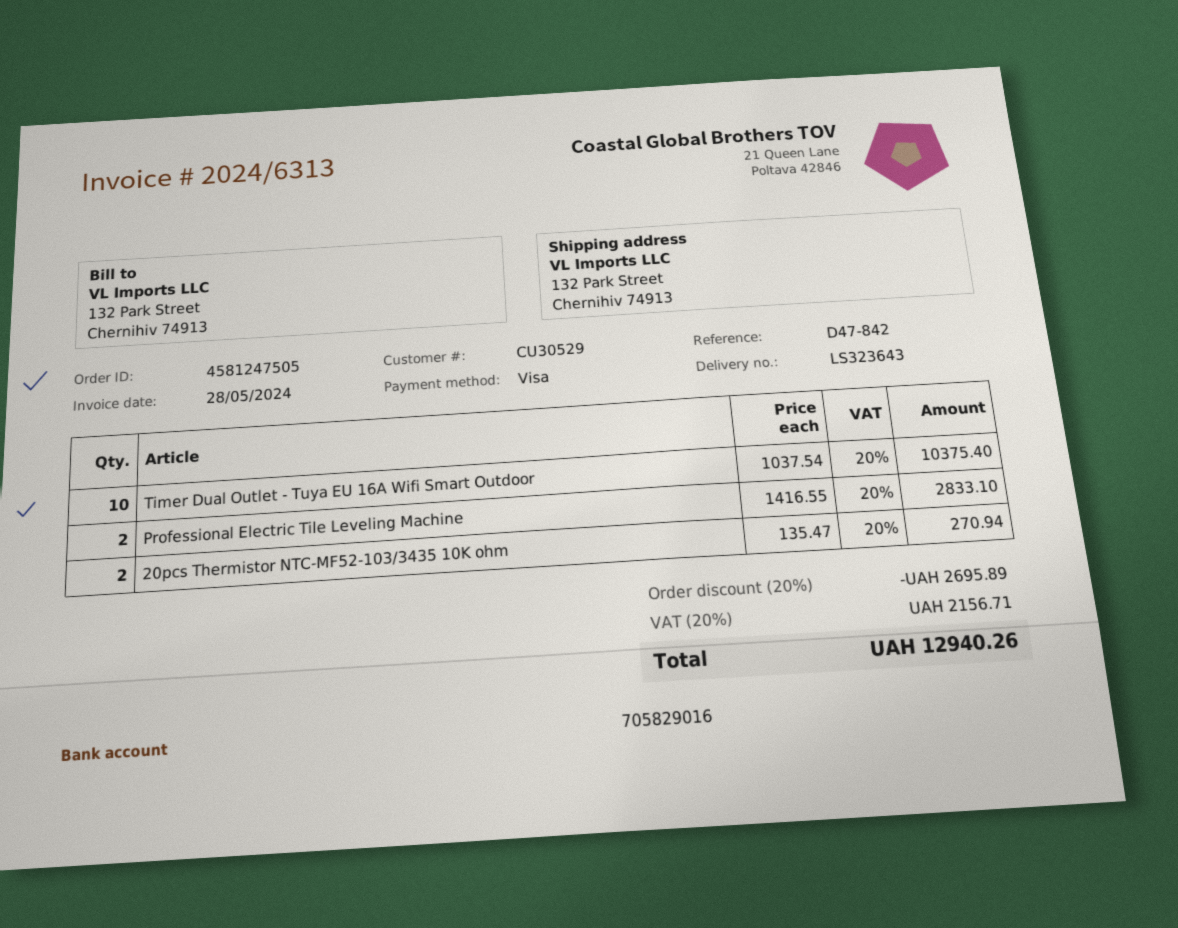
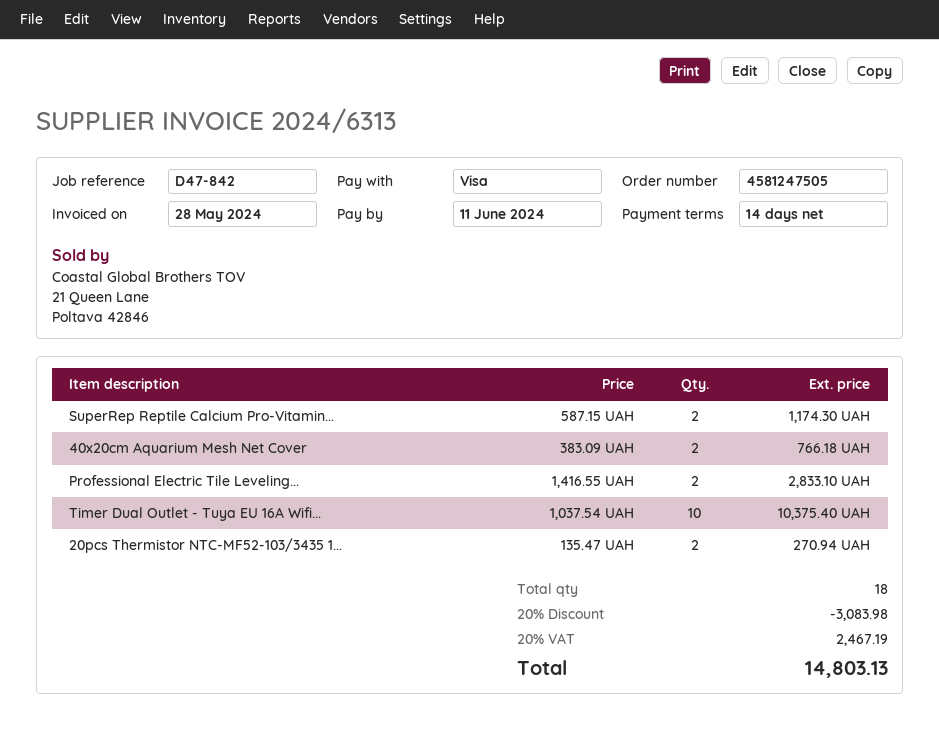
SuperRep Reptile Calcium Pro-Vitamin...: none -> 2 x 587.15 = 1174.30
40x20cm Aquarium Mesh Net Cover: none -> 2 x 383.09 = 766.18
discount: 20% = 2695.89 -> 20% = 3083.98
tax: 20% = 2156.71 -> 20% = 2467.19
total: 12940.26 -> 14803.13

